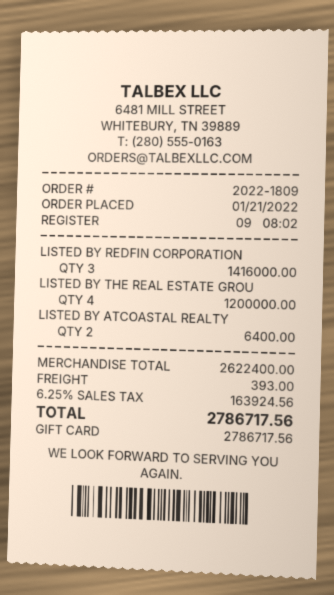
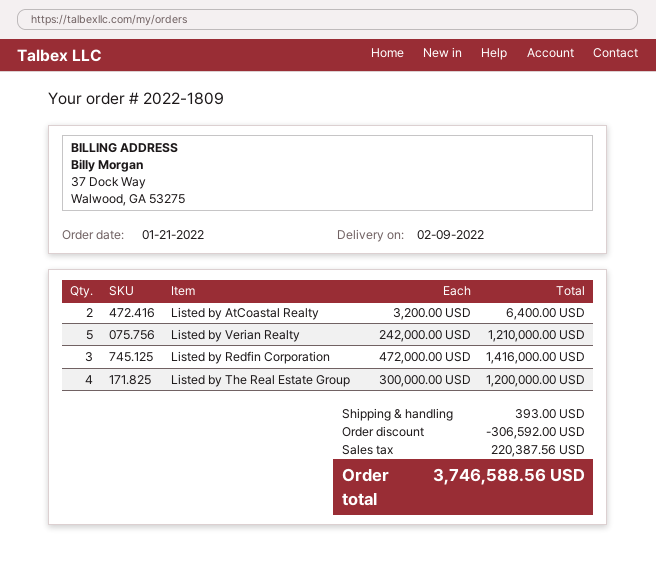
Listed by Verian Realty: none -> 5 for 1210000.00
discount: none -> 306592.00
tax: 163924.56 -> 220387.56
total: 2786717.56 -> 3746588.56

